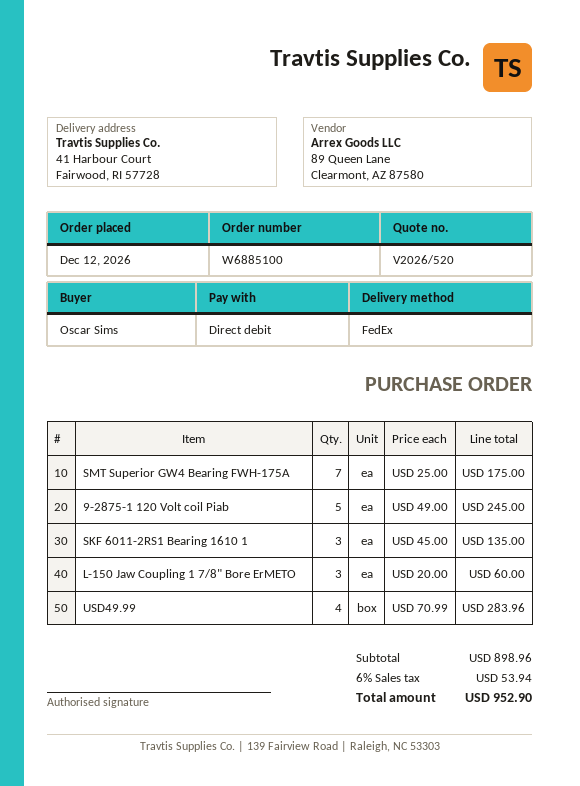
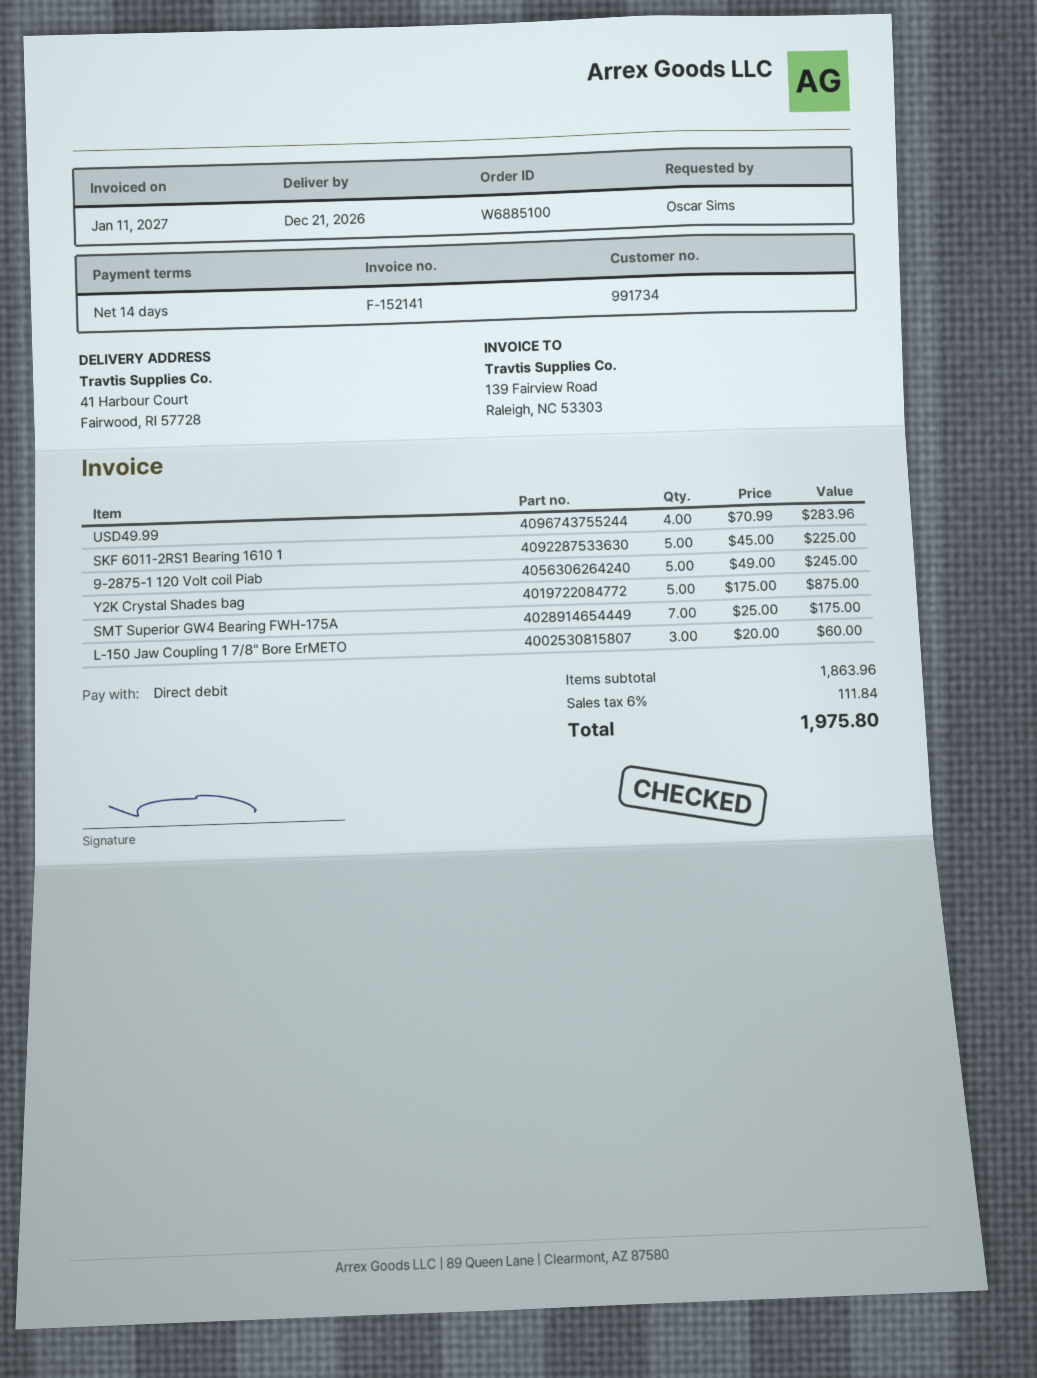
SKF 6011-2RS1 Bearing 1610 1: 3 x 45.00 = 135.00 -> 5 x 45.00 = 225.00
Y2K Crystal Shades bag: none -> 5 x 175.00 = 875.00
subtotal: 898.96 -> 1863.96
tax: 6% = 53.94 -> 6% = 111.84
total: 952.90 -> 1975.80

